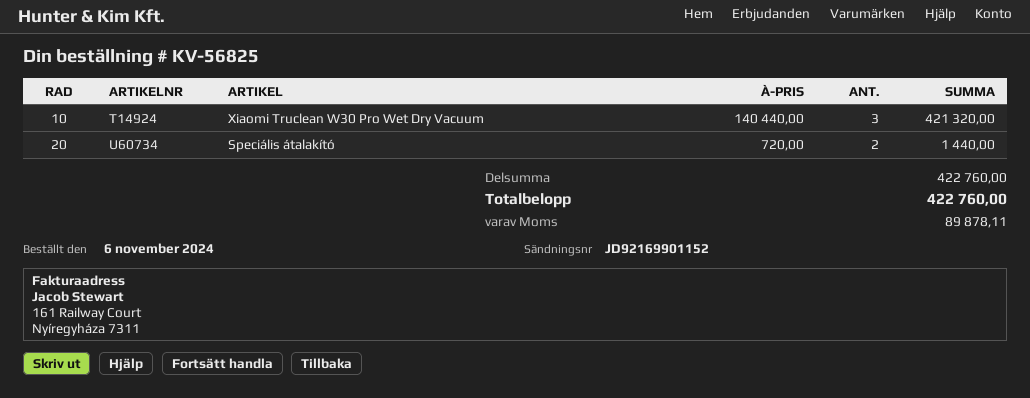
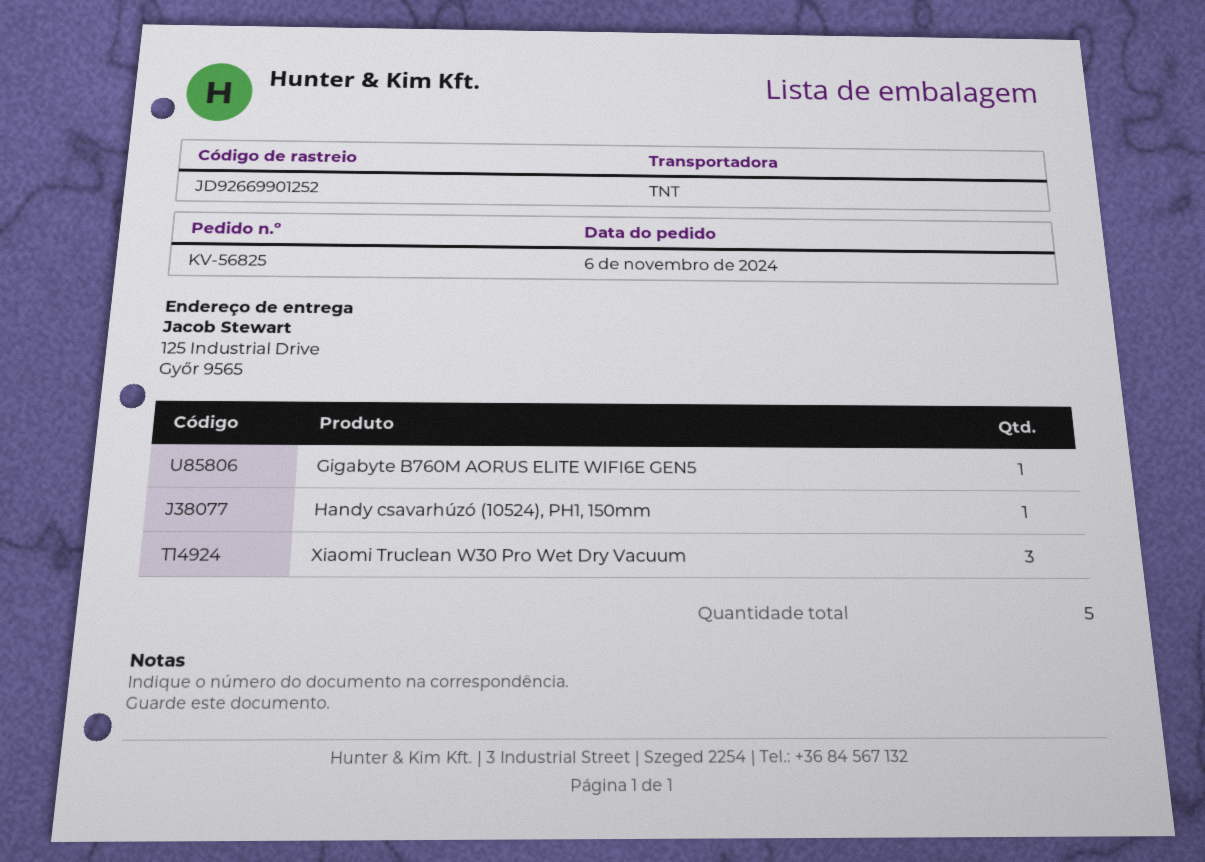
tracking number: JD92169901152 -> JD92669901252
Speciális átalakító: 2 -> none
Gigabyte B760M AORUS ELITE WIFI6E GEN5: none -> 1
Handy csavarhúzó (10524), PH1, 150mm: none -> 1

